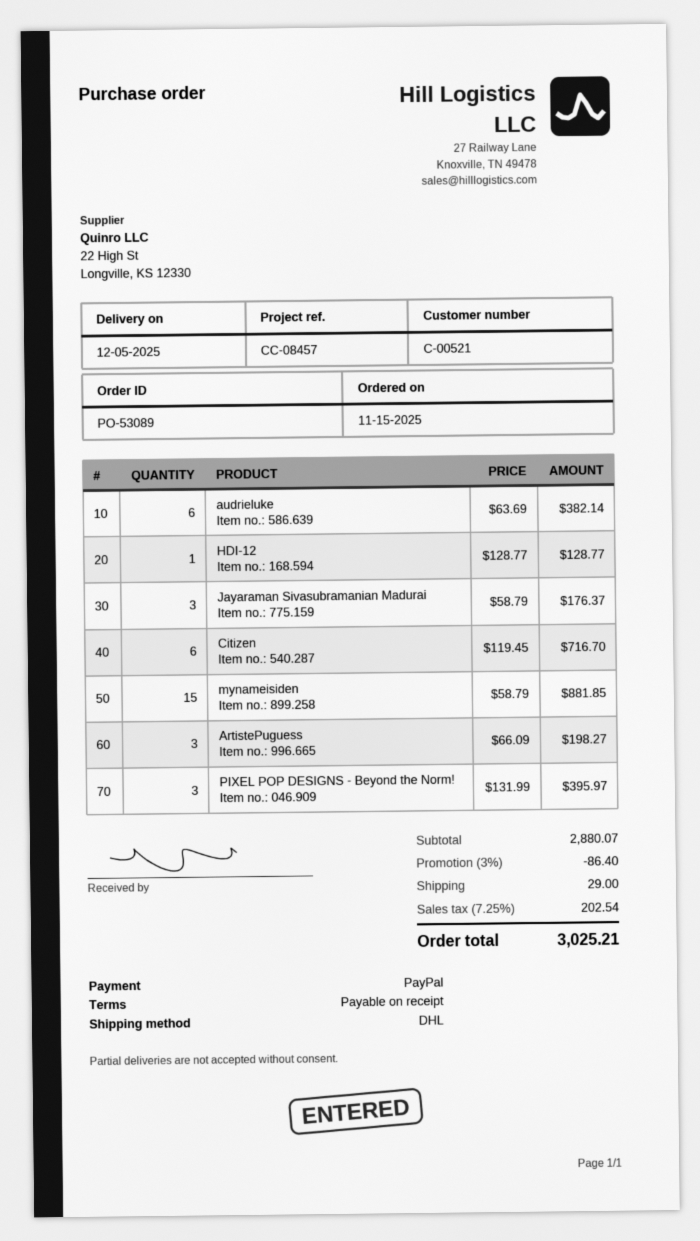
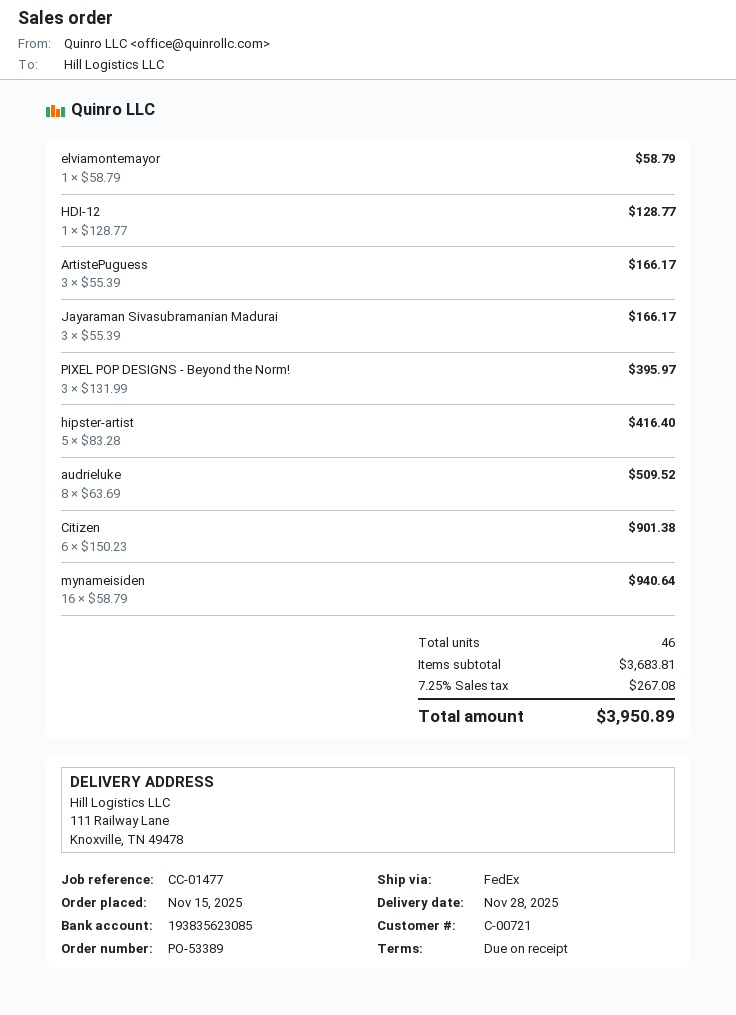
order number: PO-53089 -> PO-53389
delivery date: 2025-12-05 -> 2025-11-28
customer number: C-00521 -> C-00721
reference: CC-08457 -> CC-01477
shipping method: DHL -> FedEx
audrieluke: 6 x 63.69 = 382.14 -> 8 x 63.69 = 509.52
Jayaraman Sivasubramanian Madurai: 3 x 58.79 = 176.37 -> 3 x 55.39 = 166.17
Citizen: 6 x 119.45 = 716.70 -> 6 x 150.23 = 901.38
mynameisiden: 15 x 58.79 = 881.85 -> 16 x 58.79 = 940.64
ArtistePuguess: 3 x 66.09 = 198.27 -> 3 x 55.39 = 166.17
elviamontemayor: none -> 1 x 58.79 = 58.79
hipster-artist: none -> 5 x 83.28 = 416.40
subtotal: 2880.07 -> 3683.81
discount: 3% = 86.40 -> none
shipping: 29.00 -> none
tax: 7.25% = 202.54 -> 7.25% = 267.08
total: 3025.21 -> 3950.89

